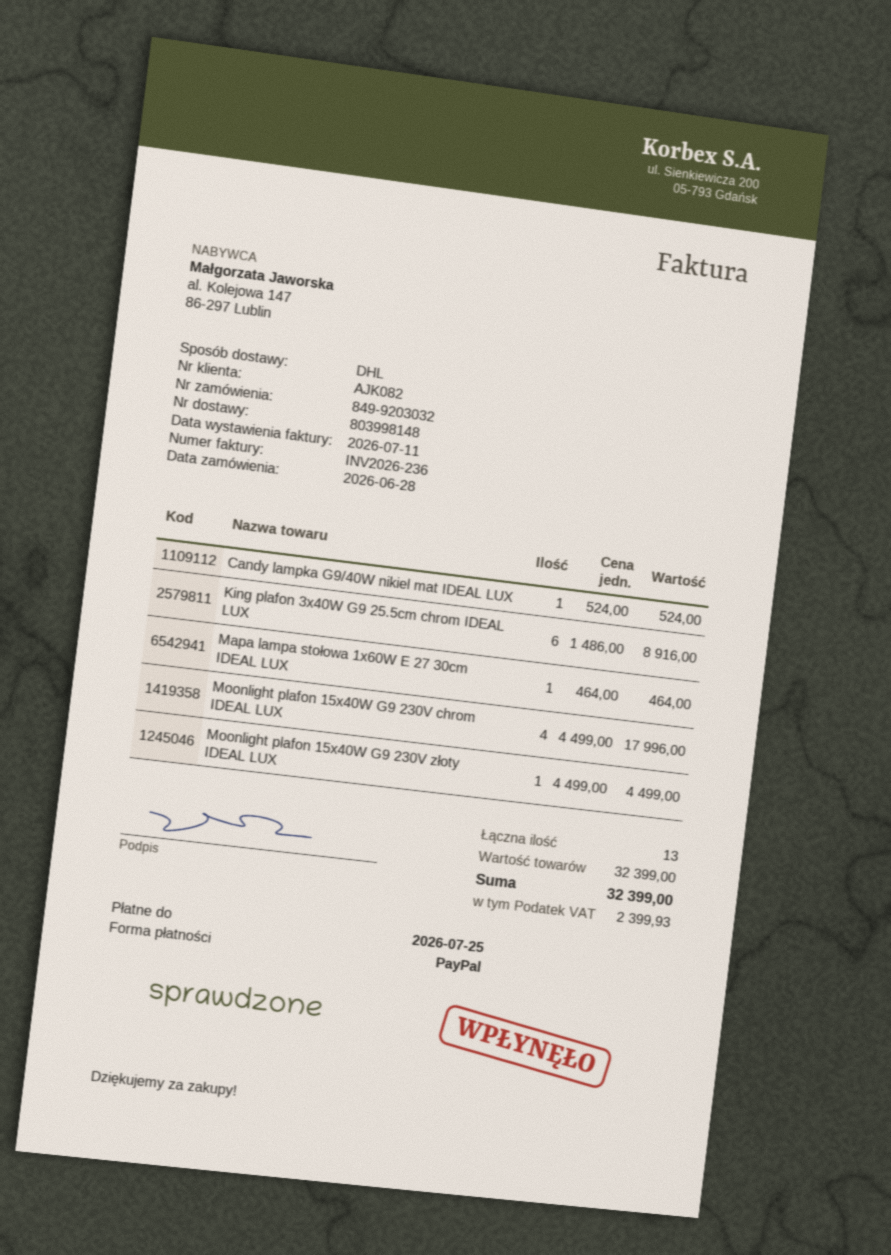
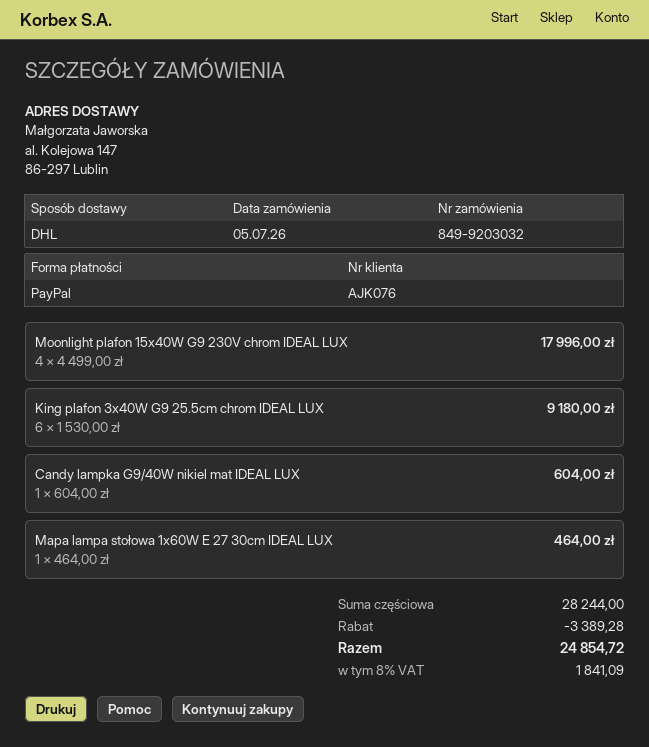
order date: 2026-06-28 -> 2026-07-05
customer number: AJK082 -> AJK076
Candy lampka G9/40W nikiel mat IDEAL LUX: 1 x 524.00 = 524.00 -> 1 x 604.00 = 604.00
King plafon 3x40W G9 25.5cm chrom IDEAL LUX: 6 x 1486.00 = 8916.00 -> 6 x 1530.00 = 9180.00
Moonlight plafon 15x40W G9 230V złoty IDEAL LUX: 1 x 4499.00 = 4499.00 -> none
subtotal: 32399.00 -> 28244.00
discount: none -> 3389.28
tax: 2399.93 -> 1841.09
total: 32399.00 -> 24854.72

